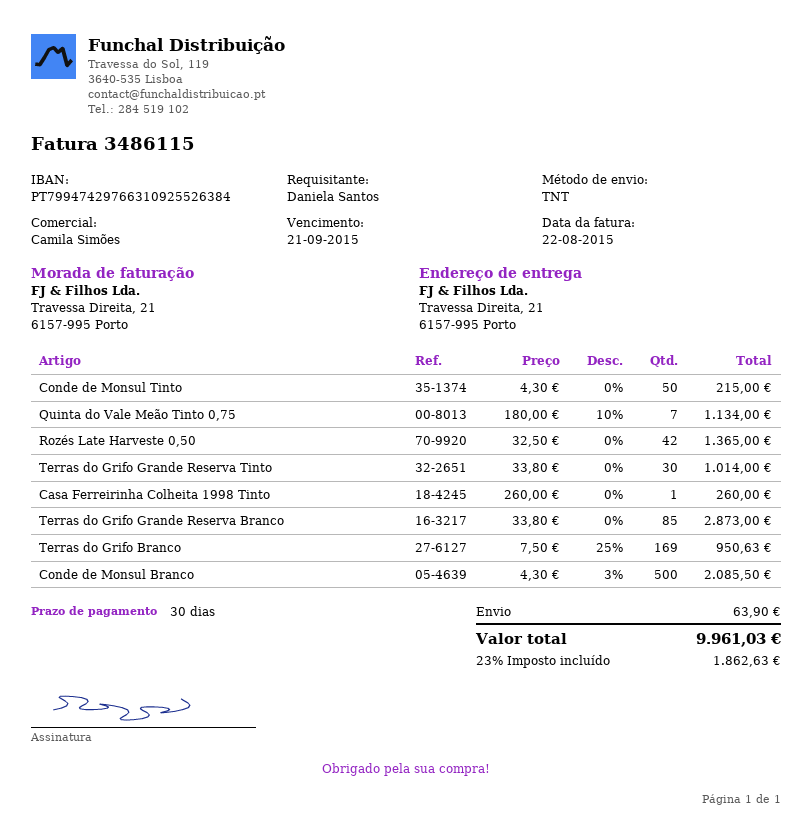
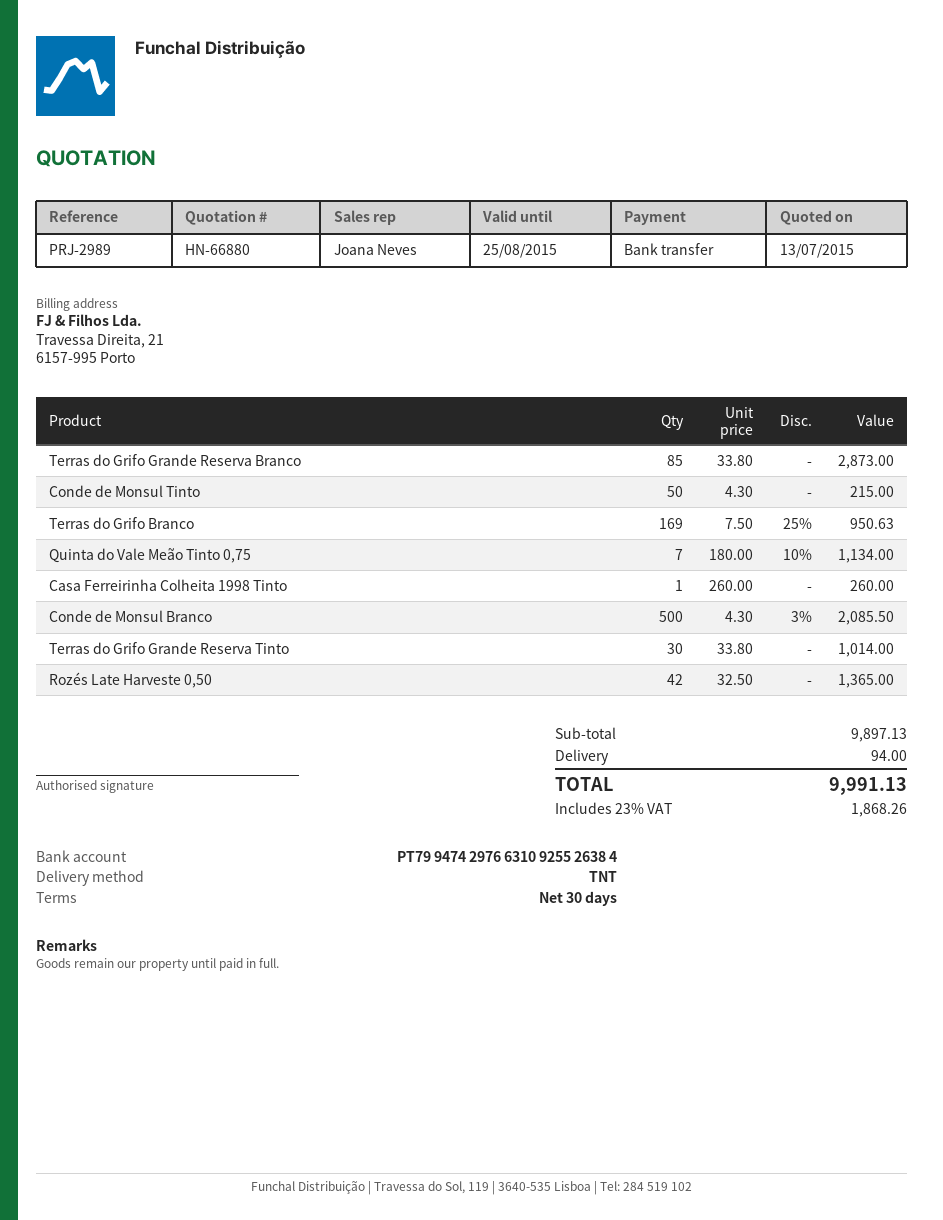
sales rep: Camila Simões -> Joana Neves
shipping: 63.90 -> 94.00
tax: 23% = 1862.63 -> 23% = 1868.26
total: 9961.03 -> 9991.13

